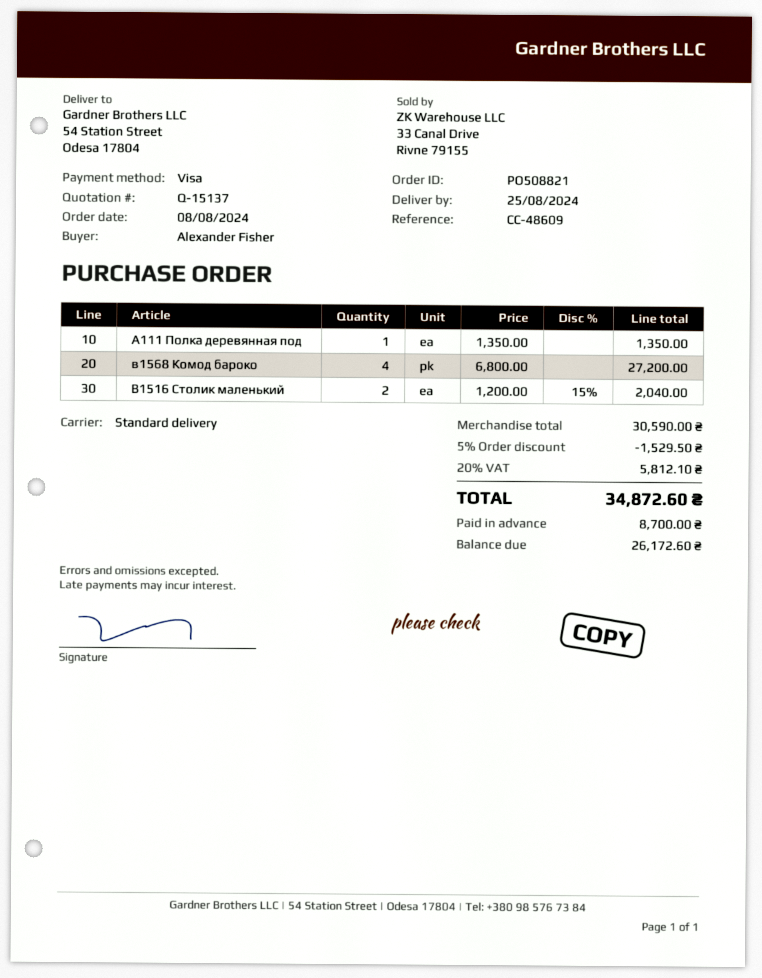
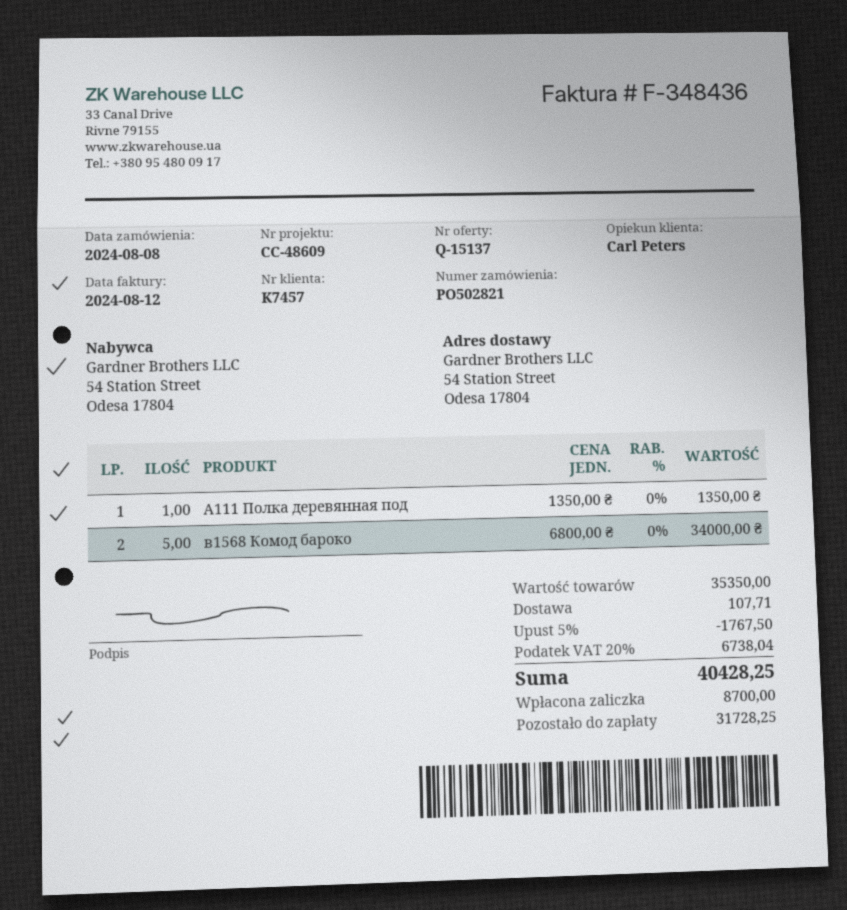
order number: PO508821 -> PO502821
в1568 Комод бароко: 4 x 6800.00 = 27200.00 -> 5 x 6800.00 = 34000.00
В1516 Столик маленький: 2 x 1200.00 - 15% = 2040.00 -> none
subtotal: 30590.00 -> 35350.00
discount: 5% = 1529.50 -> 5% = 1767.50
shipping: none -> 107.71
tax: 20% = 5812.10 -> 20% = 6738.04
total: 34872.60 -> 40428.25
balance: 26172.60 -> 31728.25

